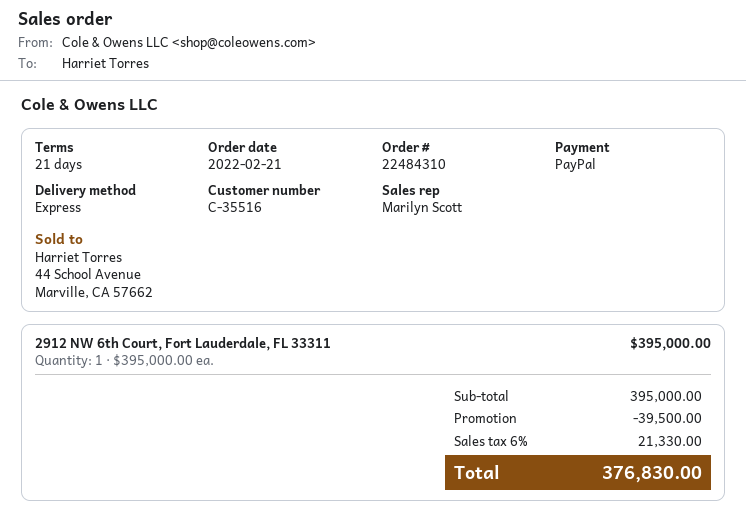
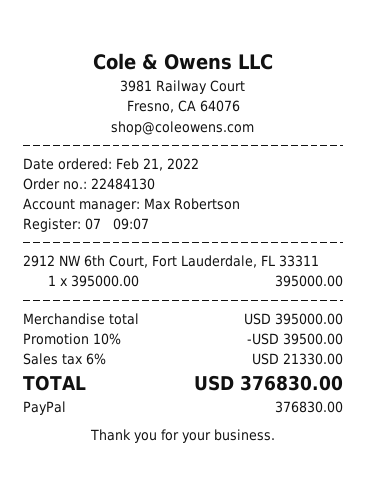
order number: 22484310 -> 22484130
sales rep: Marilyn Scott -> Max Robertson

